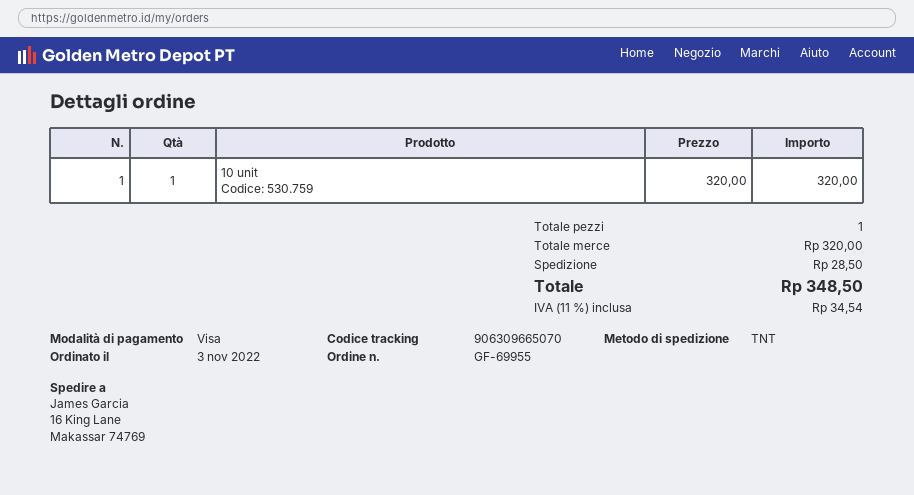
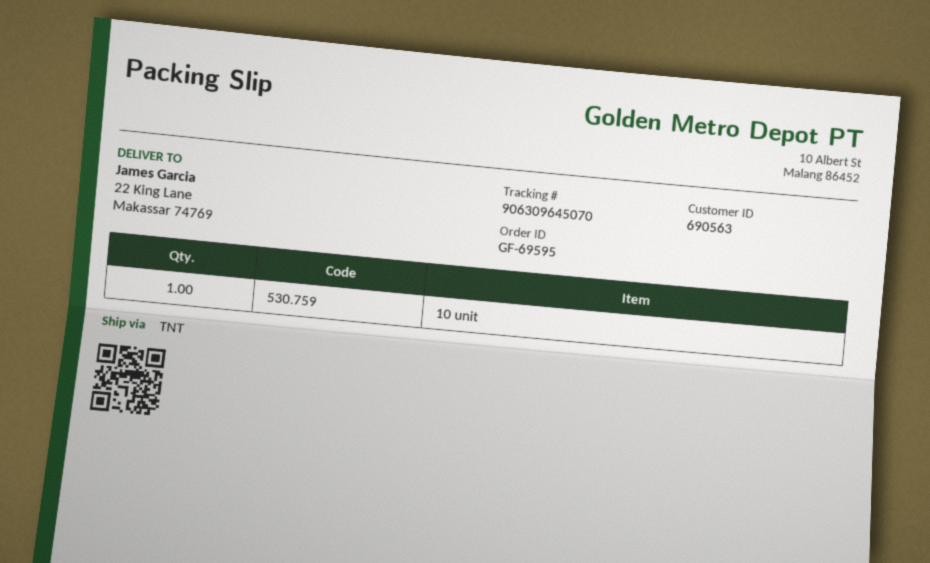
order number: GF-69955 -> GF-69595
tracking number: 906309665070 -> 906309645070
ship to: 16 King Lane, Makassar 74769 -> 22 King Lane, Makassar 74769

